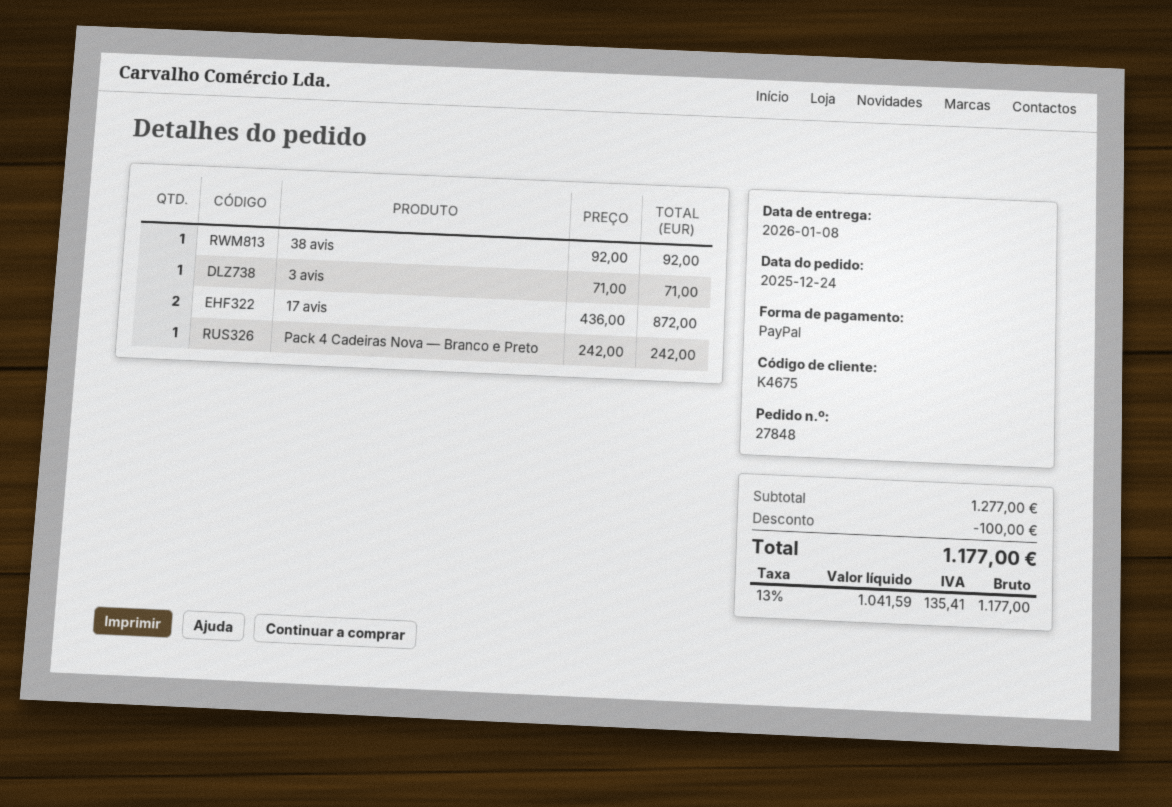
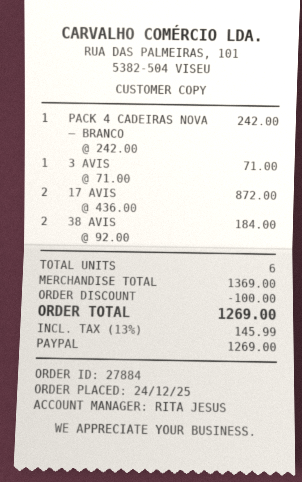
order number: 27848 -> 27884
38 avis: 1 x 92.00 = 92.00 -> 2 x 92.00 = 184.00
subtotal: 1277.00 -> 1369.00
tax: 13% = 135.41 -> 13% = 145.99
total: 1177.00 -> 1269.00

